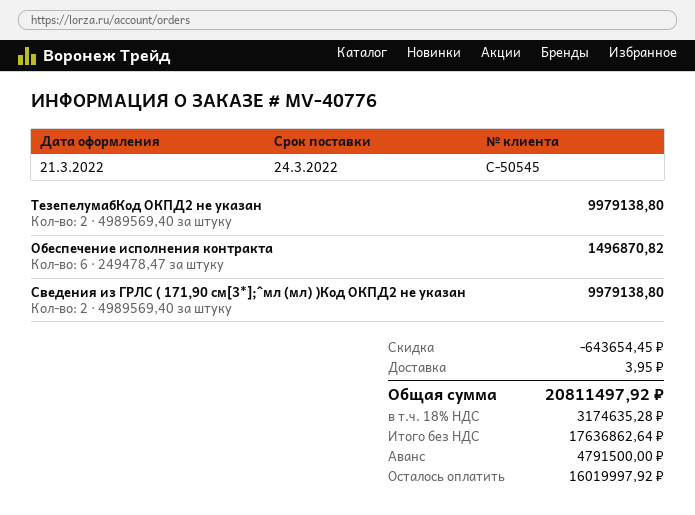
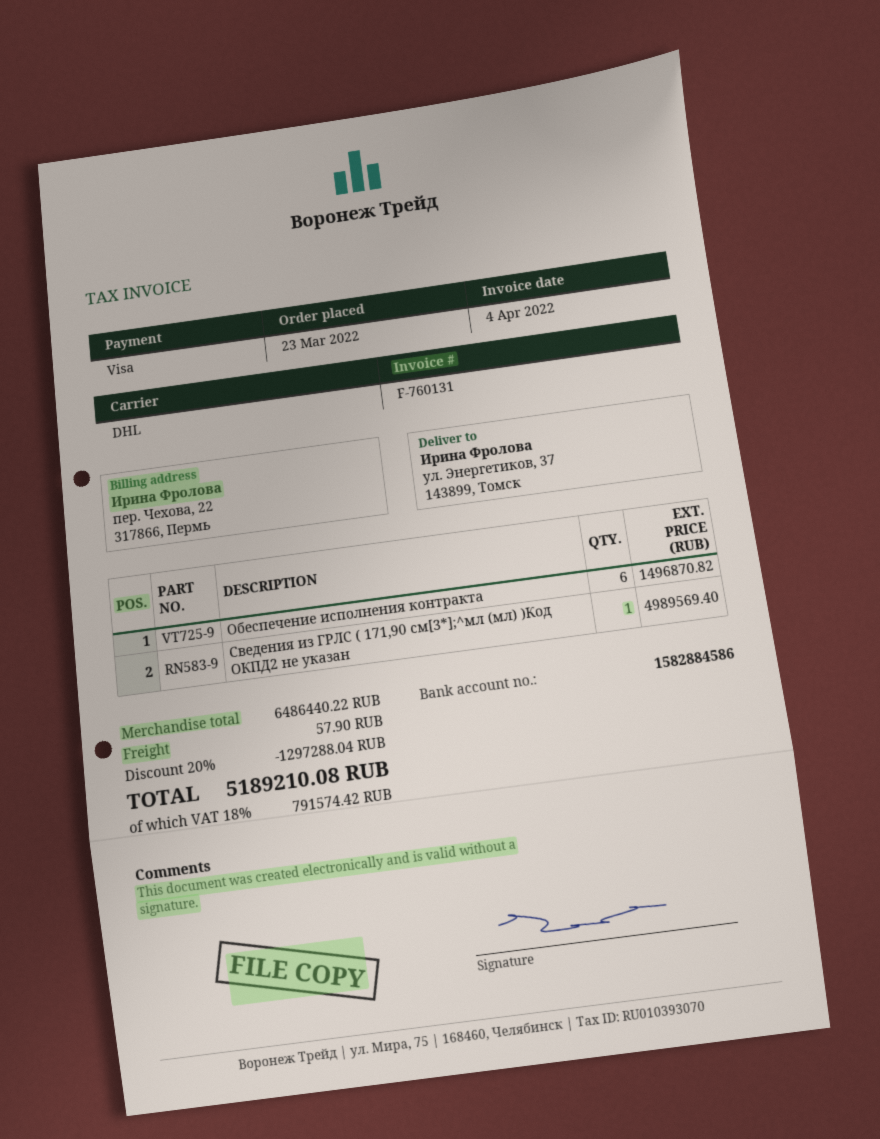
order date: 2022-03-21 -> 2022-03-23
ТезепелумабКод ОКПД2 не указан: 2 for 9979138.80 -> none
Сведения из ГРЛС ( 171,90 см[3*];^мл (мл) )Код ОКПД2 не указан: 2 for 9979138.80 -> 1 for 4989569.40
discount: 643654.45 -> 1297288.04
shipping: 3.95 -> 57.90
tax: 18% = 3174635.28 -> 18% = 791574.42
total: 20811497.92 -> 5189210.08

